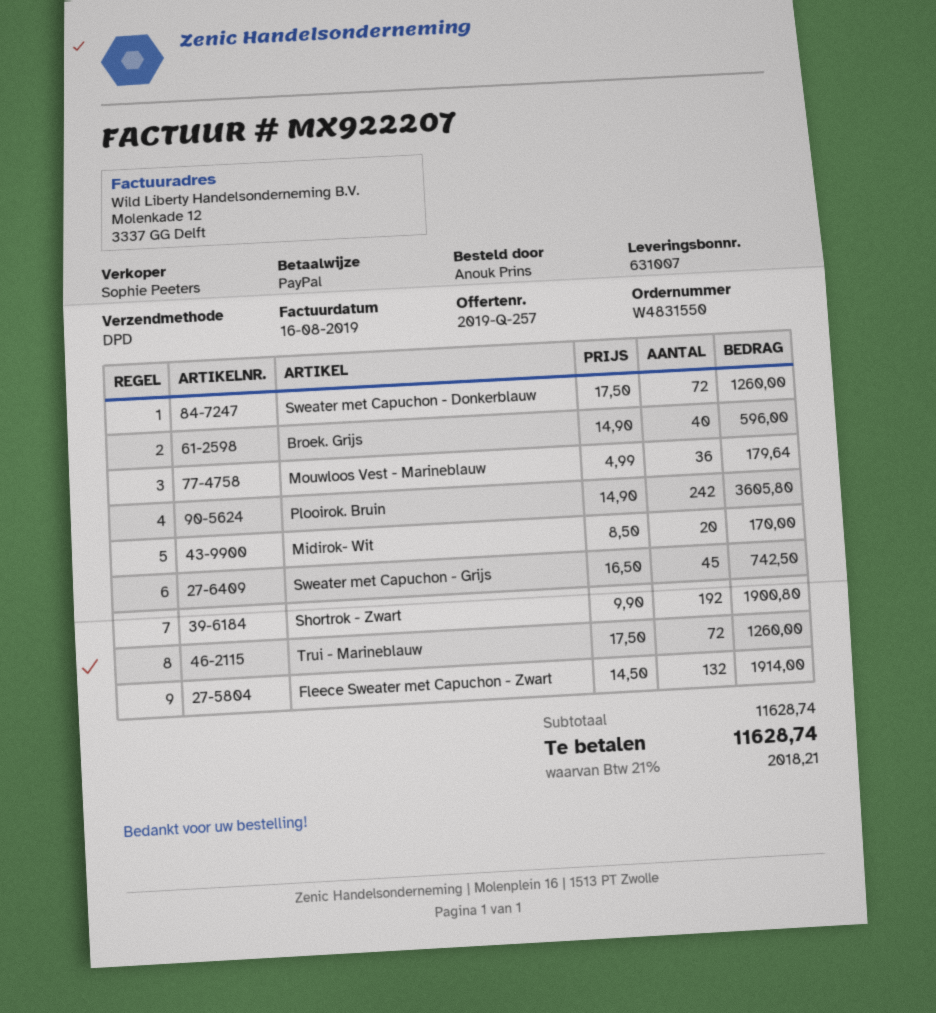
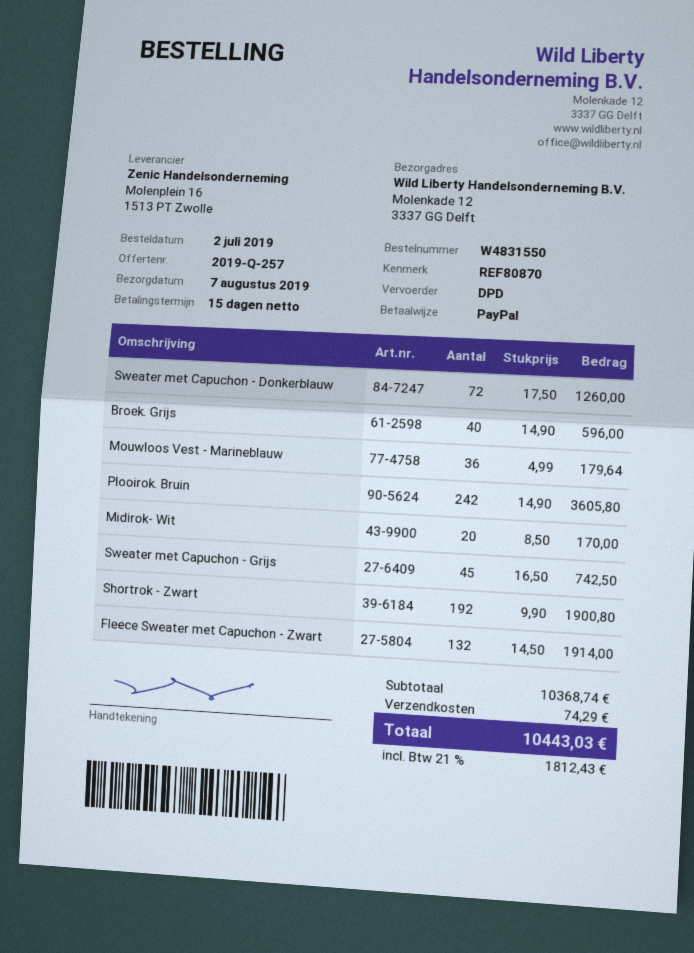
Trui - Marineblauw: 72 x 17.50 = 1260.00 -> none
subtotal: 11628.74 -> 10368.74
shipping: none -> 74.29
tax: 21% = 2018.21 -> 21% = 1812.43
total: 11628.74 -> 10443.03

